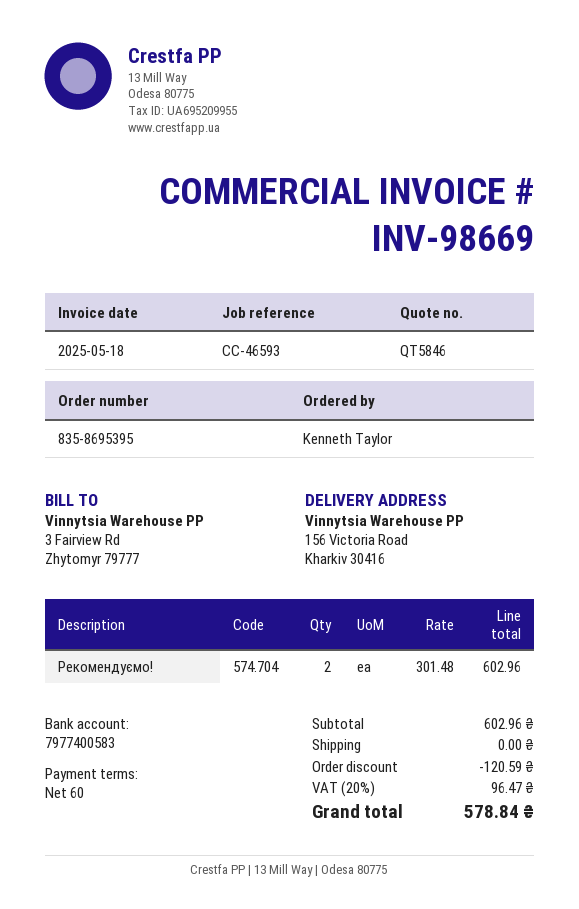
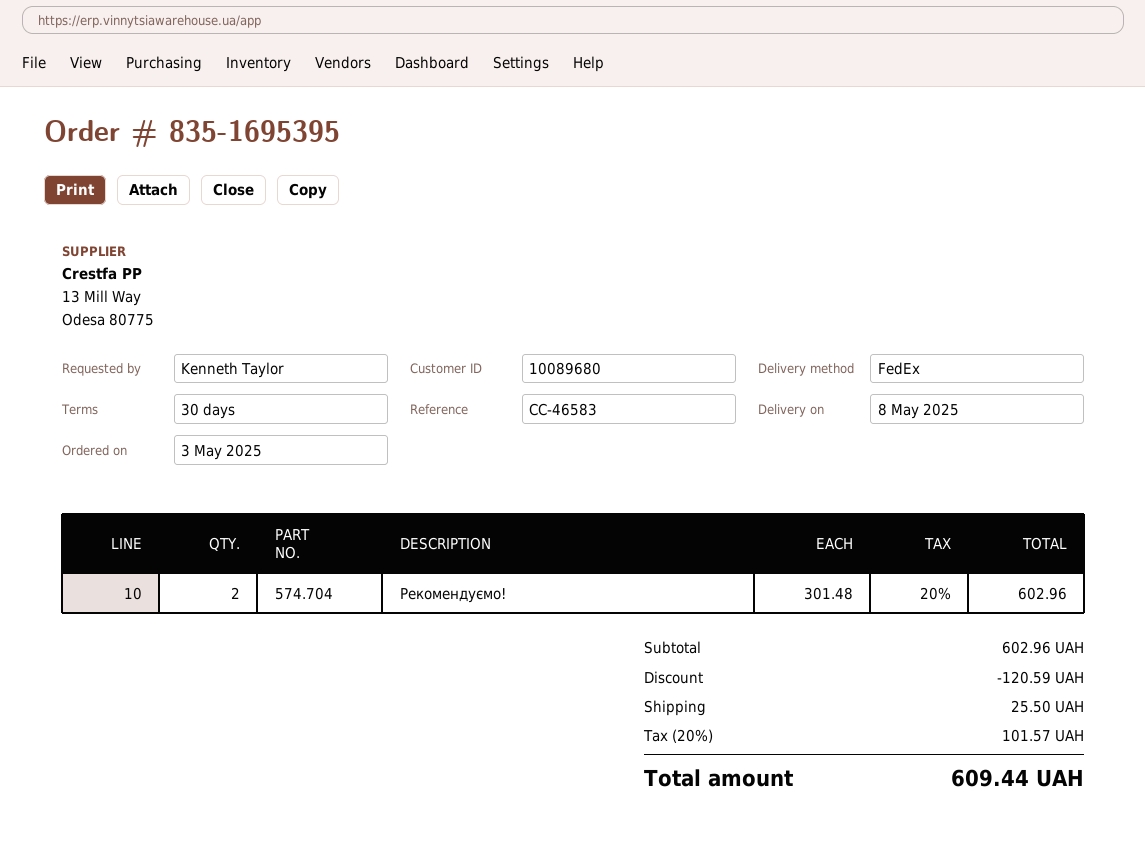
order number: 835-8695395 -> 835-1695395
payment terms: 60 days -> 30 days
reference: CC-46593 -> CC-46583
shipping: 0.00 -> 25.50
tax: 20% = 96.47 -> 20% = 101.57
total: 578.84 -> 609.44

